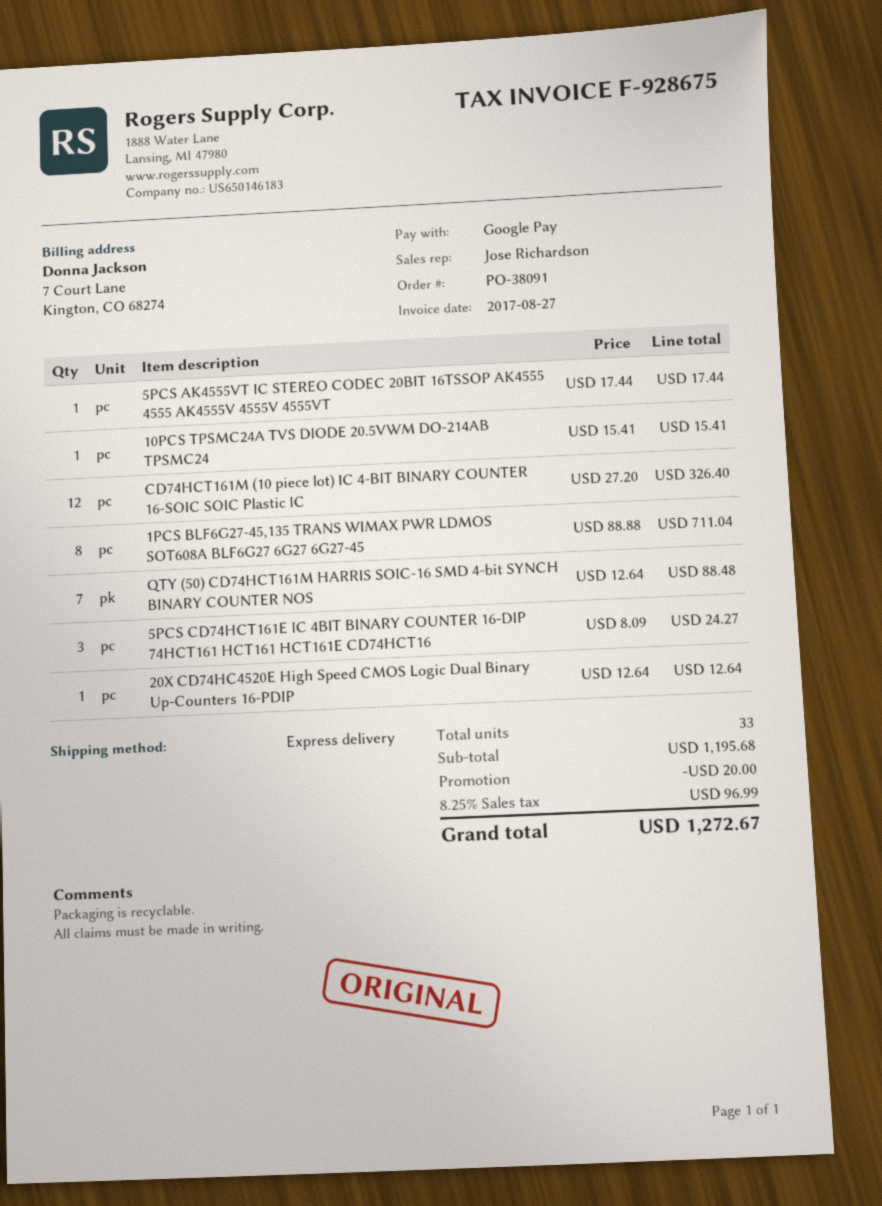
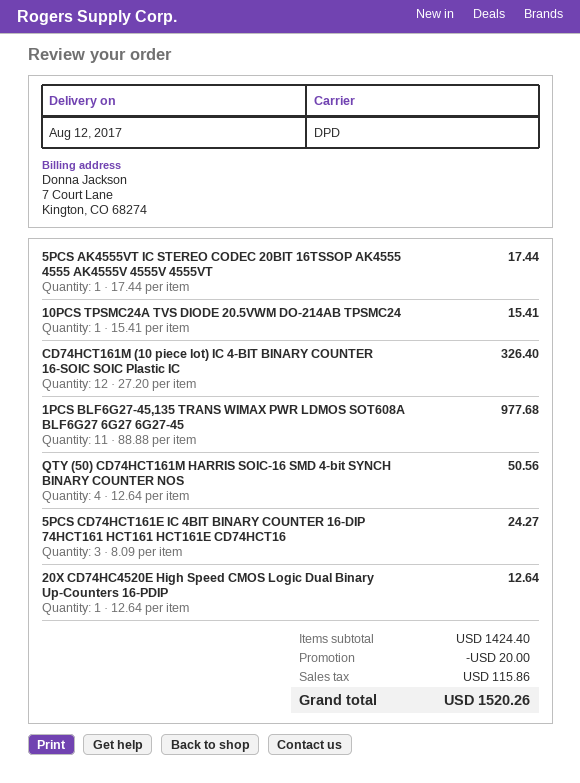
shipping method: express -> DPD
1PCS BLF6G27-45,135 TRANS WIMAX PWR LDMOS SOT608A BLF6G27 6G27 6G27-45: 8 x 88.88 = 711.04 -> 11 x 88.88 = 977.68
QTY (50) CD74HCT161M HARRIS SOIC-16 SMD 4-bit SYNCH BINARY COUNTER NOS: 7 x 12.64 = 88.48 -> 4 x 12.64 = 50.56
subtotal: 1195.68 -> 1424.40
tax: 96.99 -> 115.86
total: 1272.67 -> 1520.26

